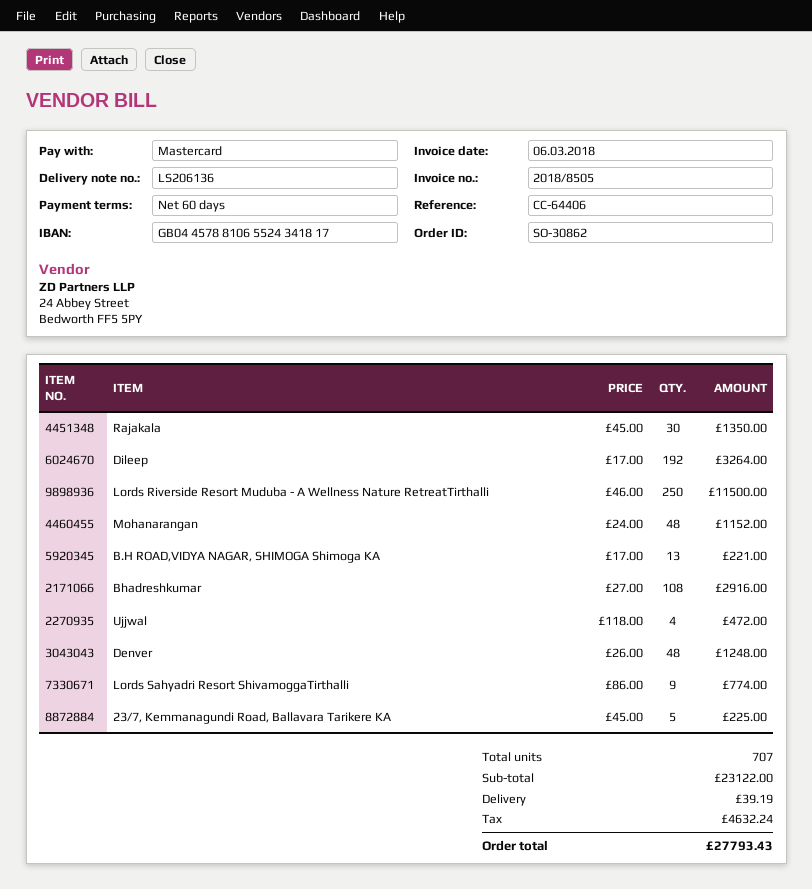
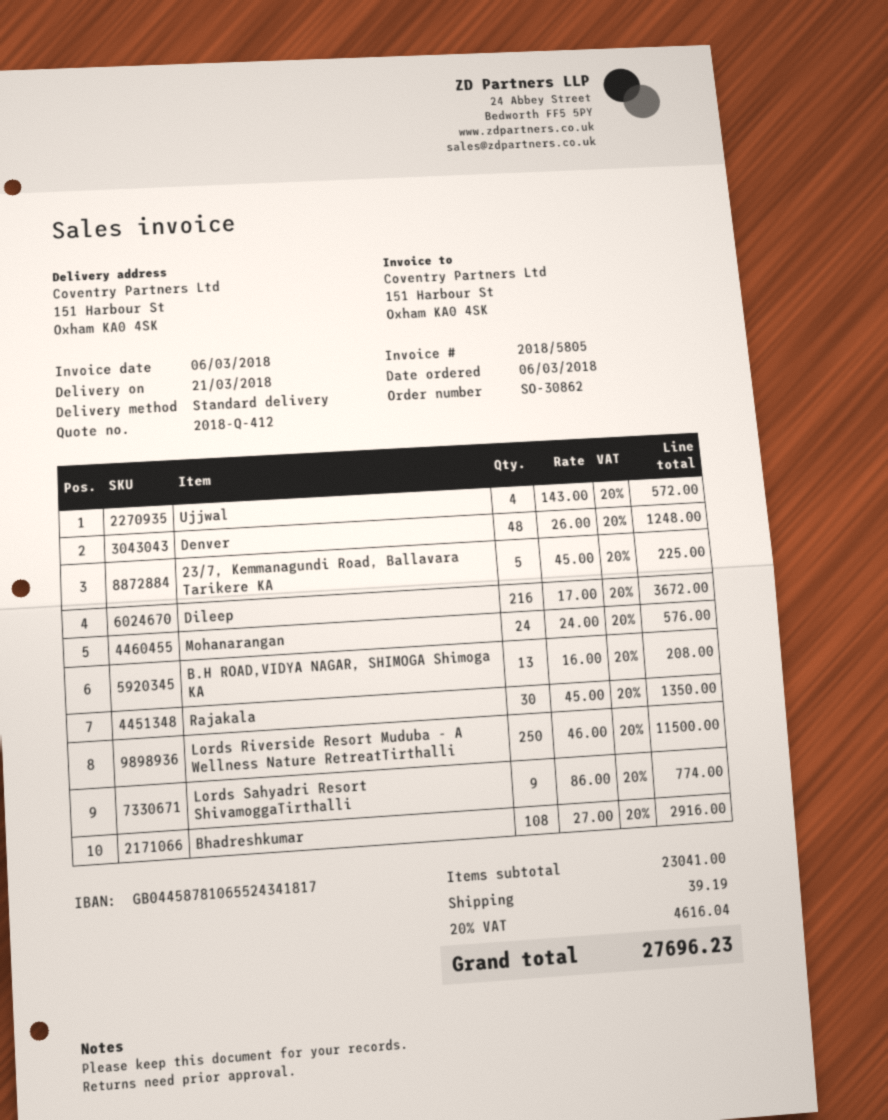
invoice number: 2018/8505 -> 2018/5805
bank account: GB04457881065524341817 -> GB04458781065524341817
Dileep: 192 x 17.00 = 3264.00 -> 216 x 17.00 = 3672.00
Mohanarangan: 48 x 24.00 = 1152.00 -> 24 x 24.00 = 576.00
B.H ROAD,VIDYA NAGAR, SHIMOGA Shimoga KA: 13 x 17.00 = 221.00 -> 13 x 16.00 = 208.00
Ujjwal: 4 x 118.00 = 472.00 -> 4 x 143.00 = 572.00
subtotal: 23122.00 -> 23041.00
tax: 4632.24 -> 4616.04
total: 27793.43 -> 27696.23

